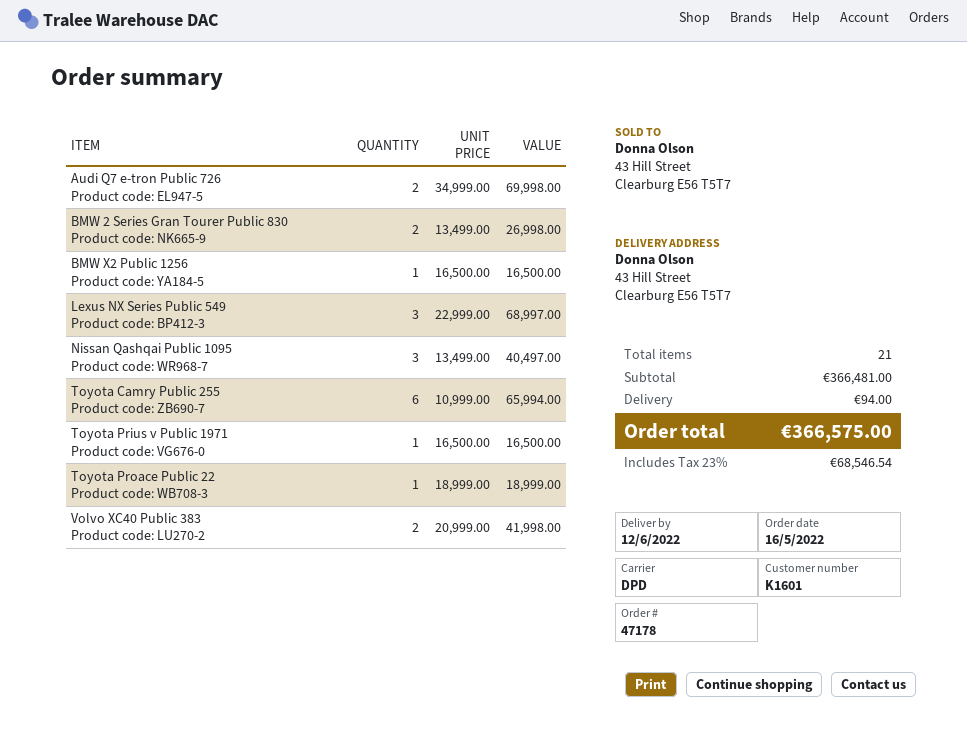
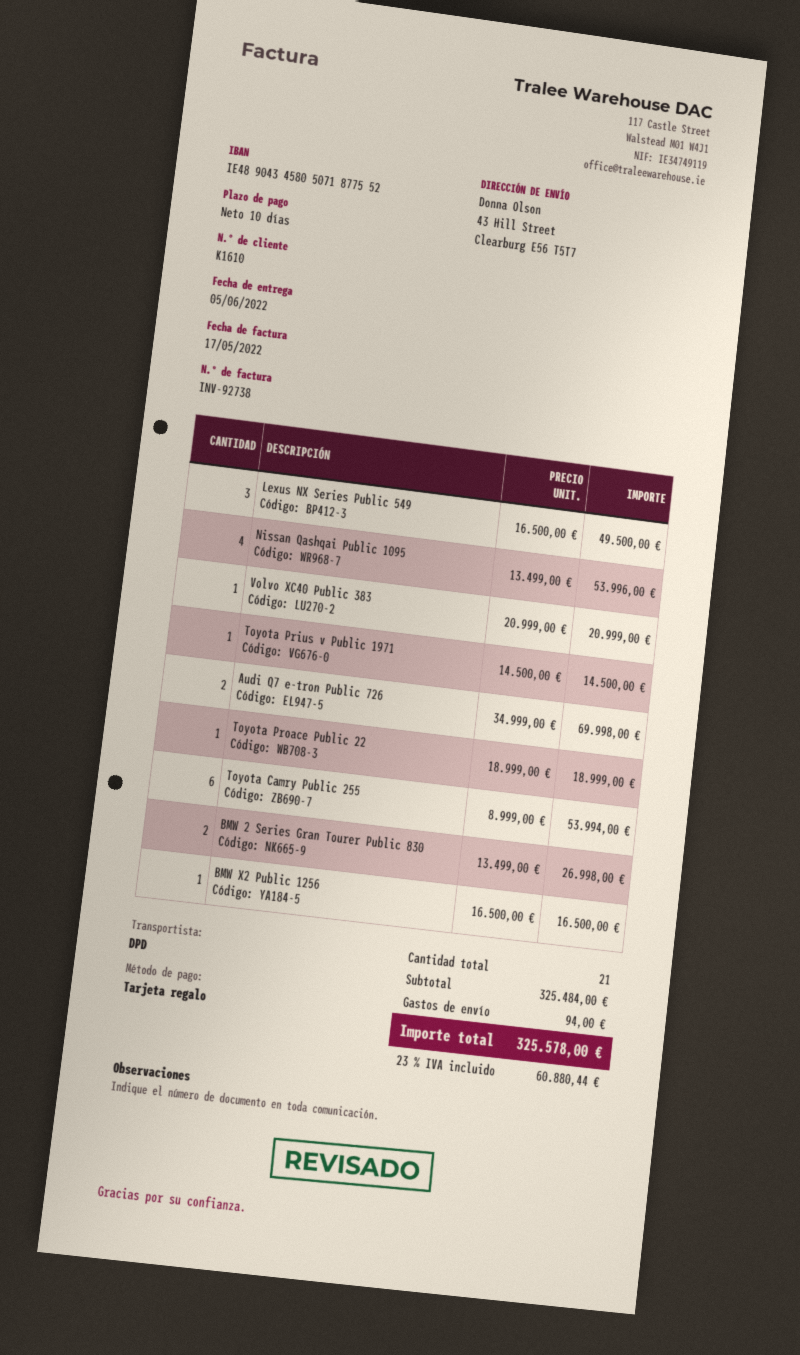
delivery date: 2022-06-12 -> 2022-06-05
customer number: K1601 -> K1610
Lexus NX Series Public 549: 3 x 22999.00 = 68997.00 -> 3 x 16500.00 = 49500.00
Nissan Qashqai Public 1095: 3 x 13499.00 = 40497.00 -> 4 x 13499.00 = 53996.00
Toyota Camry Public 255: 6 x 10999.00 = 65994.00 -> 6 x 8999.00 = 53994.00
Toyota Prius v Public 1971: 1 x 16500.00 = 16500.00 -> 1 x 14500.00 = 14500.00
Volvo XC40 Public 383: 2 x 20999.00 = 41998.00 -> 1 x 20999.00 = 20999.00
subtotal: 366481.00 -> 325484.00
tax: 23% = 68546.54 -> 23% = 60880.44
total: 366575.00 -> 325578.00

